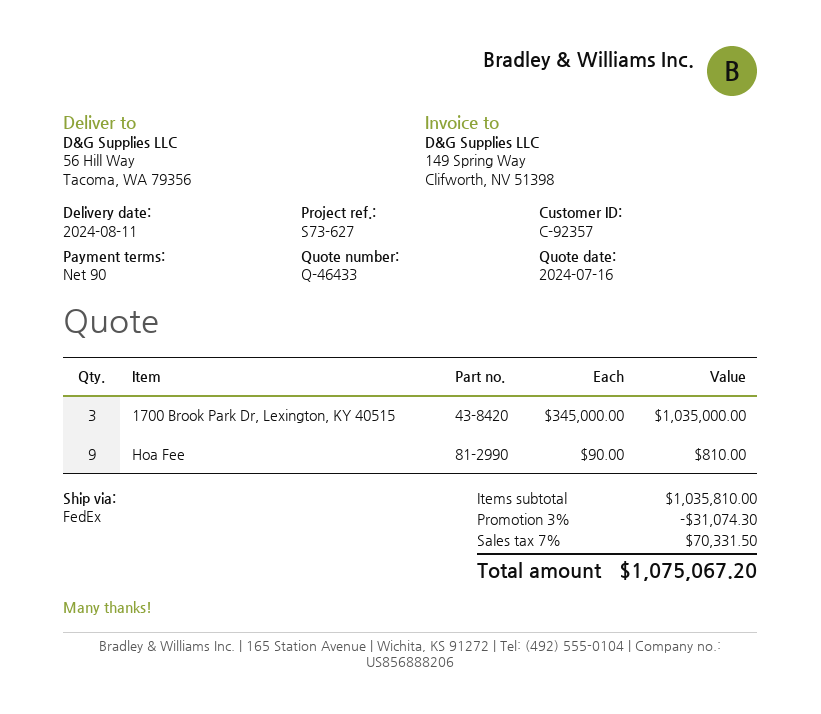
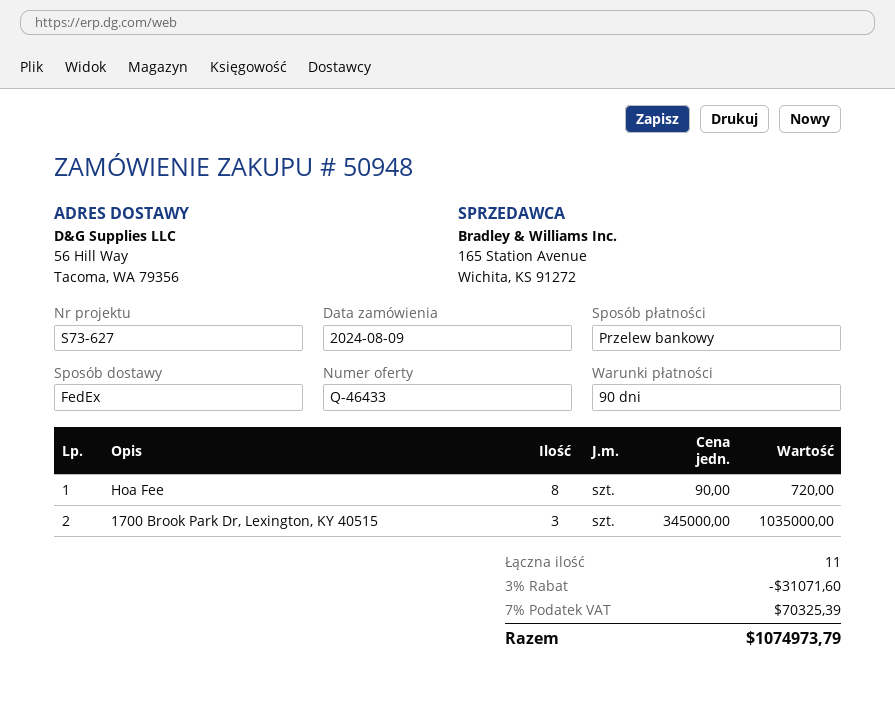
Hoa Fee: 9 x 90.00 = 810.00 -> 8 x 90.00 = 720.00
discount: 3% = 31074.30 -> 3% = 31071.60
tax: 7% = 70331.50 -> 7% = 70325.39
total: 1075067.20 -> 1074973.79

